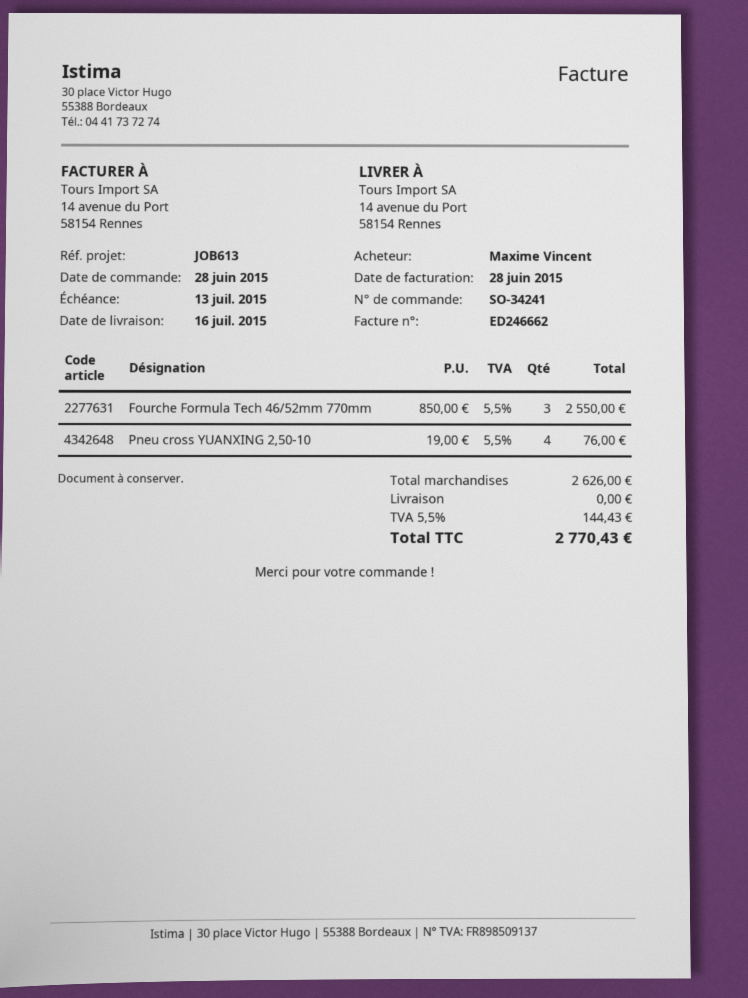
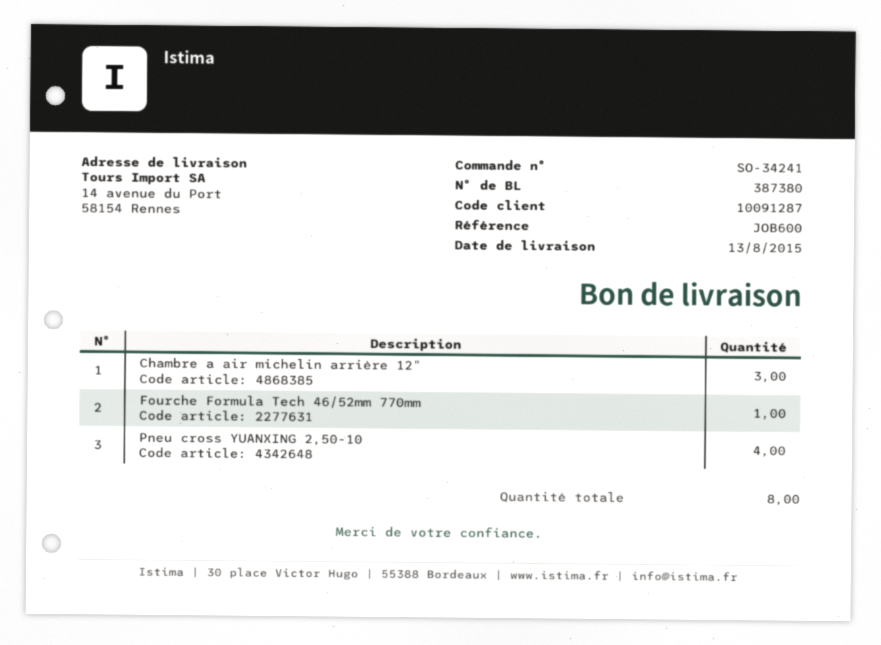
delivery date: 2015-07-16 -> 2015-08-13
reference: JOB613 -> JOB600
Fourche Formula Tech 46/52mm 770mm: 3 -> 1
Chambre a air michelin arrière 12": none -> 3

